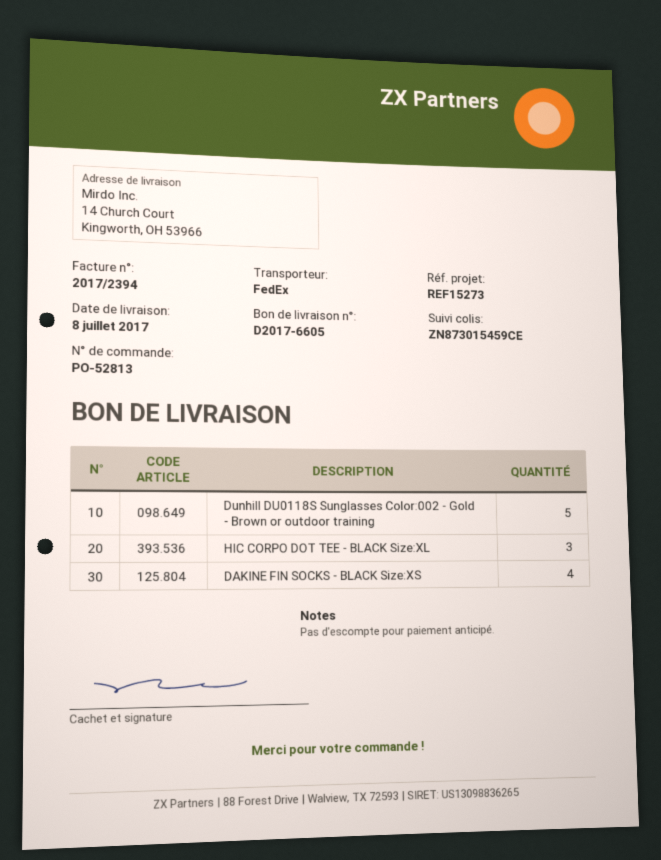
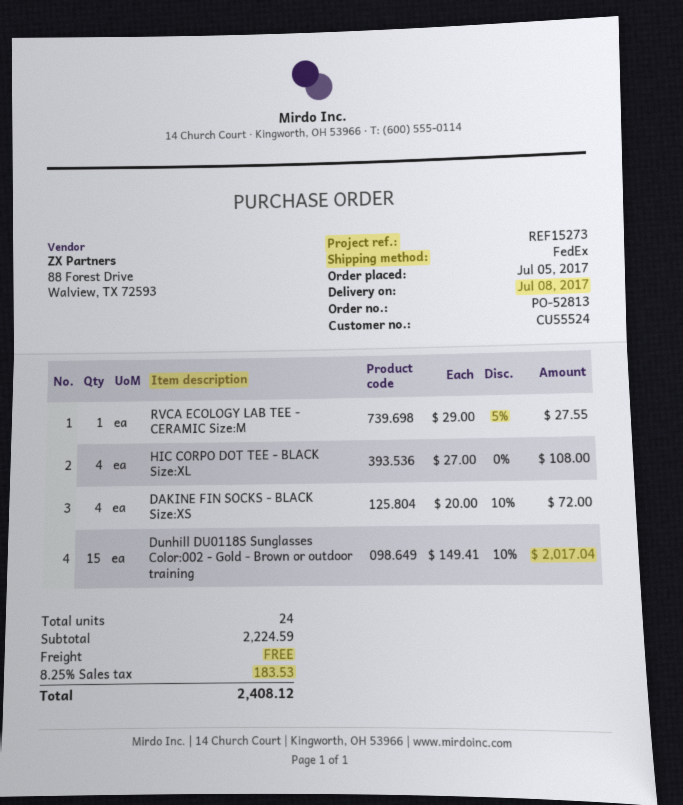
Dunhill DU0118S Sunglasses Color:002 - Gold - Brown or outdoor training: 5 -> 15
HIC CORPO DOT TEE - BLACK Size:XL: 3 -> 4
RVCA ECOLOGY LAB TEE - CERAMIC Size:M: none -> 1

